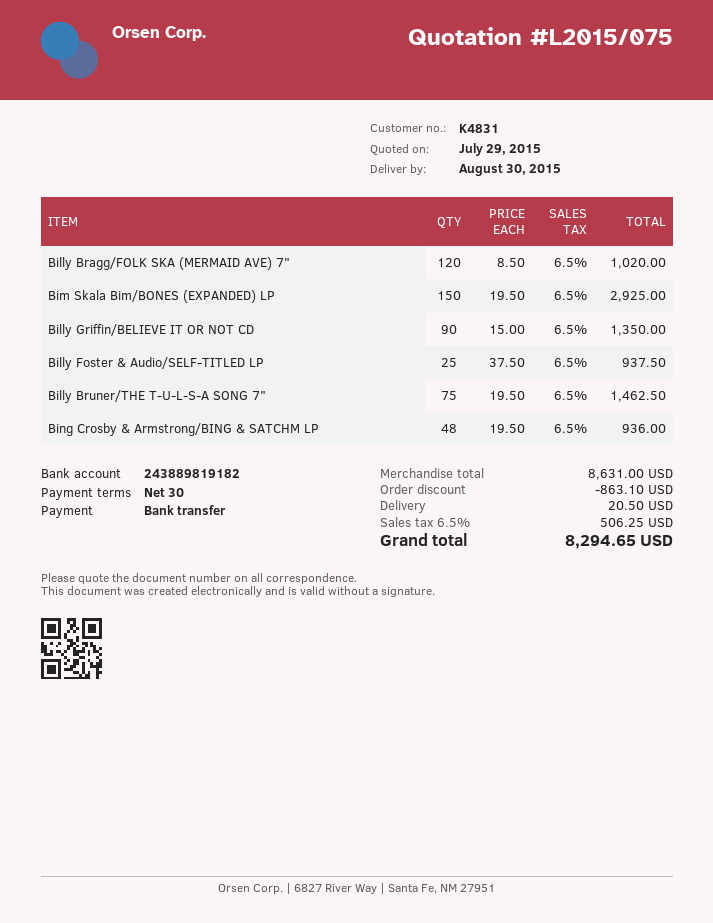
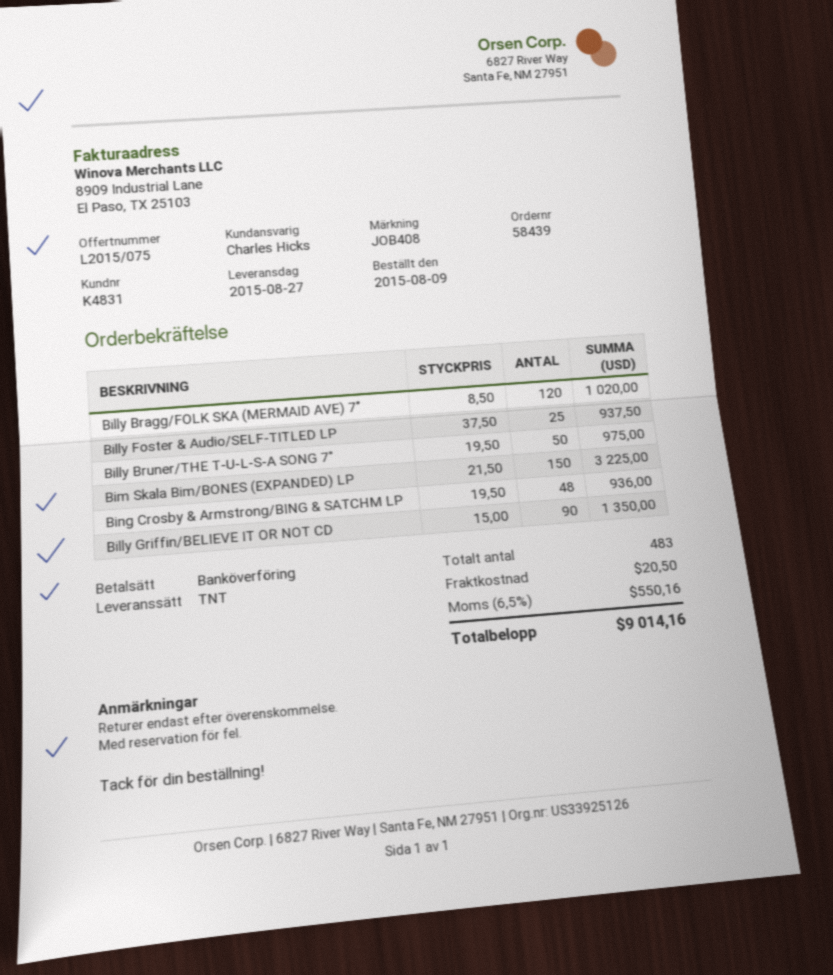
delivery date: 2015-08-30 -> 2015-08-27
Bim Skala Bim/BONES (EXPANDED) LP: 150 x 19.50 = 2925.00 -> 150 x 21.50 = 3225.00
Billy Bruner/THE T-U-L-S-A SONG 7": 75 x 19.50 = 1462.50 -> 50 x 19.50 = 975.00
discount: 863.10 -> none
tax: 6.5% = 506.25 -> 6.5% = 550.16
total: 8294.65 -> 9014.16

